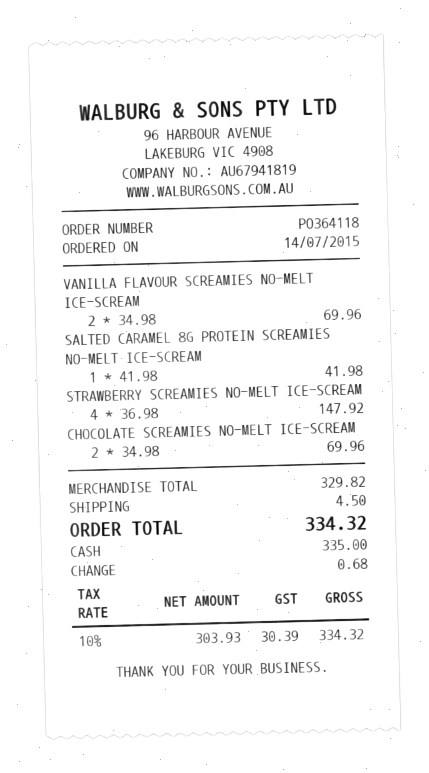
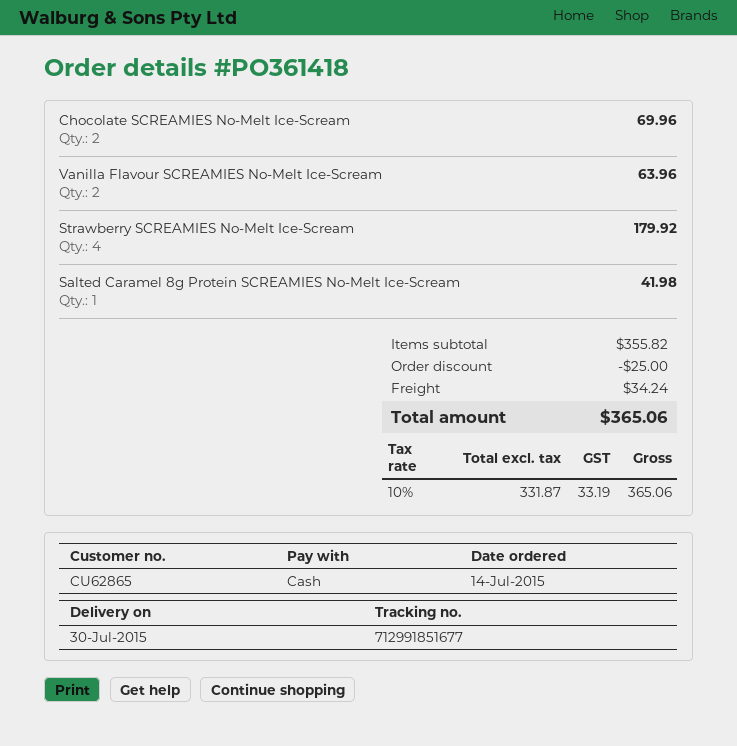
order number: PO364118 -> PO361418
VANILLA FLAVOUR SCREAMIES NO-MELT ICE-SCREAM: 2 for 69.96 -> 2 for 63.96
STRAWBERRY SCREAMIES NO-MELT ICE-SCREAM: 4 for 147.92 -> 4 for 179.92
subtotal: 329.82 -> 355.82
discount: none -> 25.00
shipping: 4.50 -> 34.24
net: 303.93 -> 331.87
tax: 10% = 30.39 -> 10% = 33.19
total: 334.32 -> 365.06

